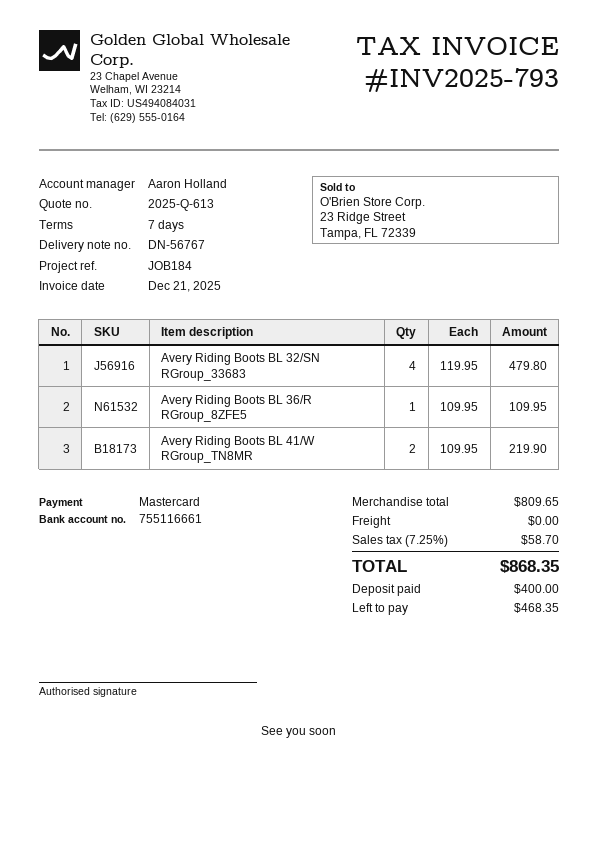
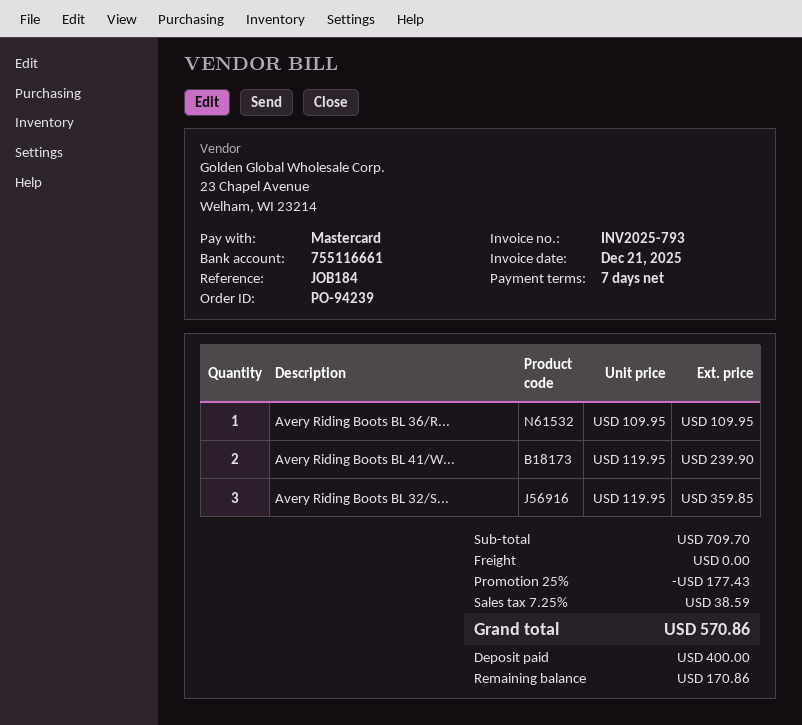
Avery Riding Boots BL 32/SN RGroup_33683: 4 x 119.95 = 479.80 -> 3 x 119.95 = 359.85
Avery Riding Boots BL 41/W RGroup_TN8MR: 2 x 109.95 = 219.90 -> 2 x 119.95 = 239.90
subtotal: 809.65 -> 709.70
discount: none -> 25% = 177.43
tax: 7.25% = 58.70 -> 7.25% = 38.59
total: 868.35 -> 570.86
balance: 468.35 -> 170.86

